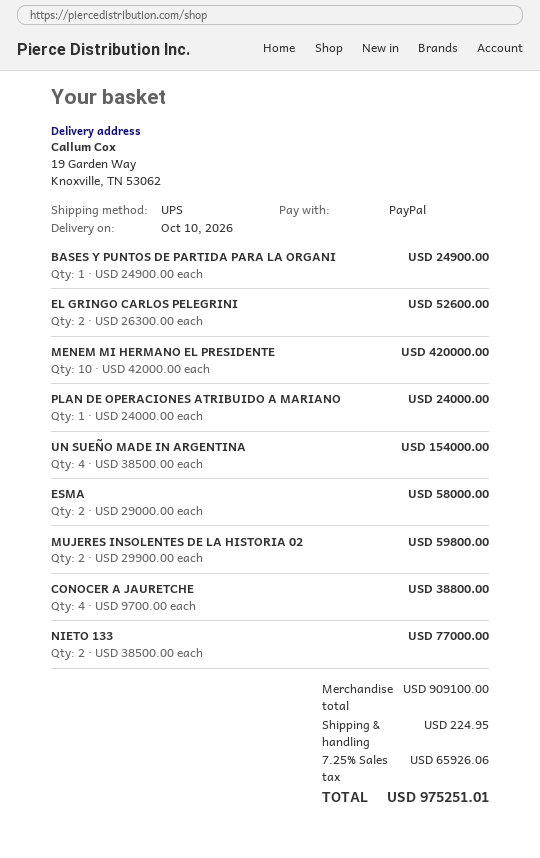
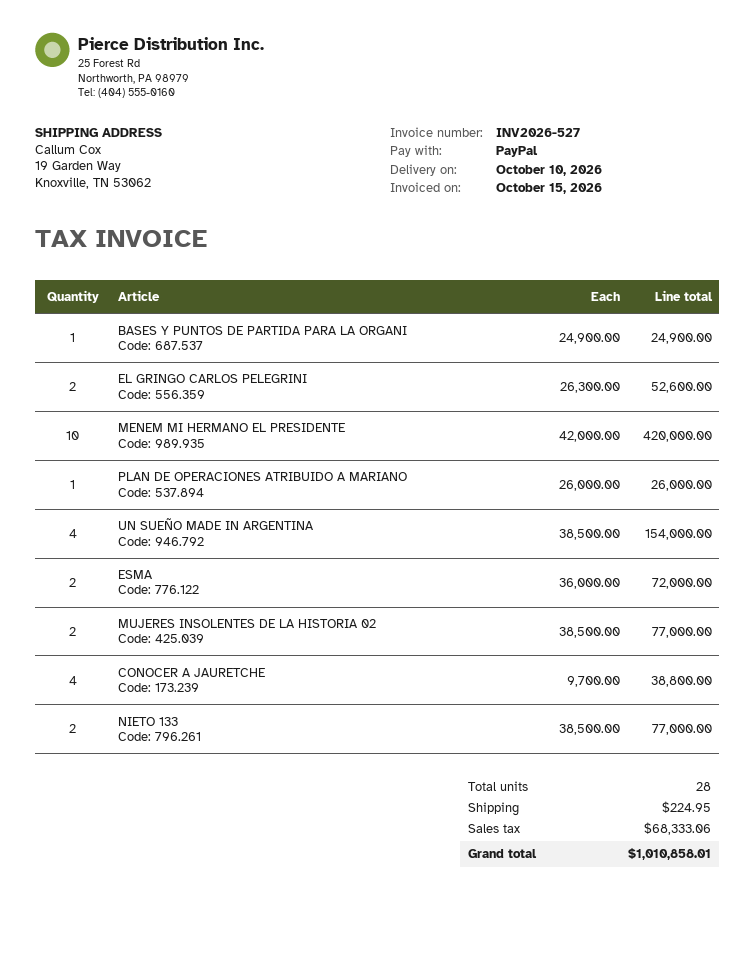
PLAN DE OPERACIONES ATRIBUIDO A MARIANO: 1 x 24000.00 = 24000.00 -> 1 x 26000.00 = 26000.00
ESMA: 2 x 29000.00 = 58000.00 -> 2 x 36000.00 = 72000.00
MUJERES INSOLENTES DE LA HISTORIA 02: 2 x 29900.00 = 59800.00 -> 2 x 38500.00 = 77000.00
tax: 65926.06 -> 68333.06
total: 975251.01 -> 1010858.01

